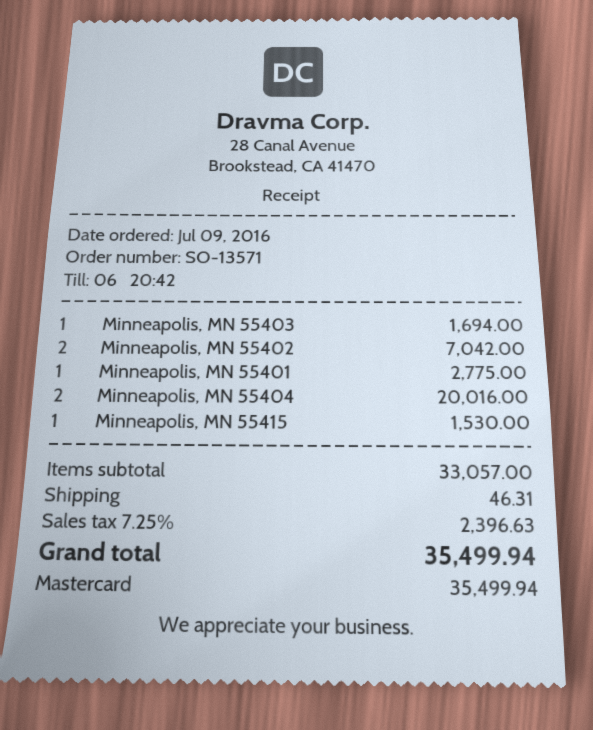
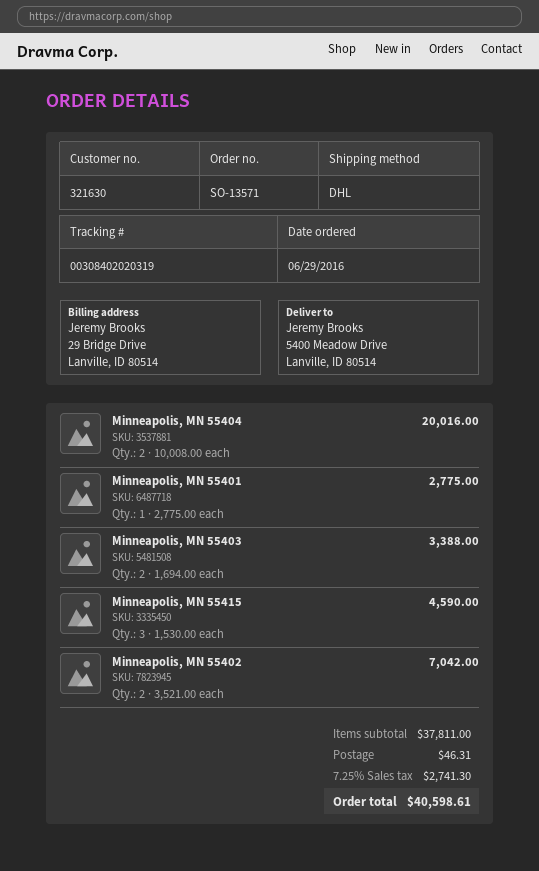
order date: 2016-07-09 -> 2016-06-29
Minneapolis, MN 55403: 1 for 1694.00 -> 2 for 3388.00
Minneapolis, MN 55415: 1 for 1530.00 -> 3 for 4590.00
subtotal: 33057.00 -> 37811.00
tax: 7.25% = 2396.63 -> 7.25% = 2741.30
total: 35499.94 -> 40598.61

